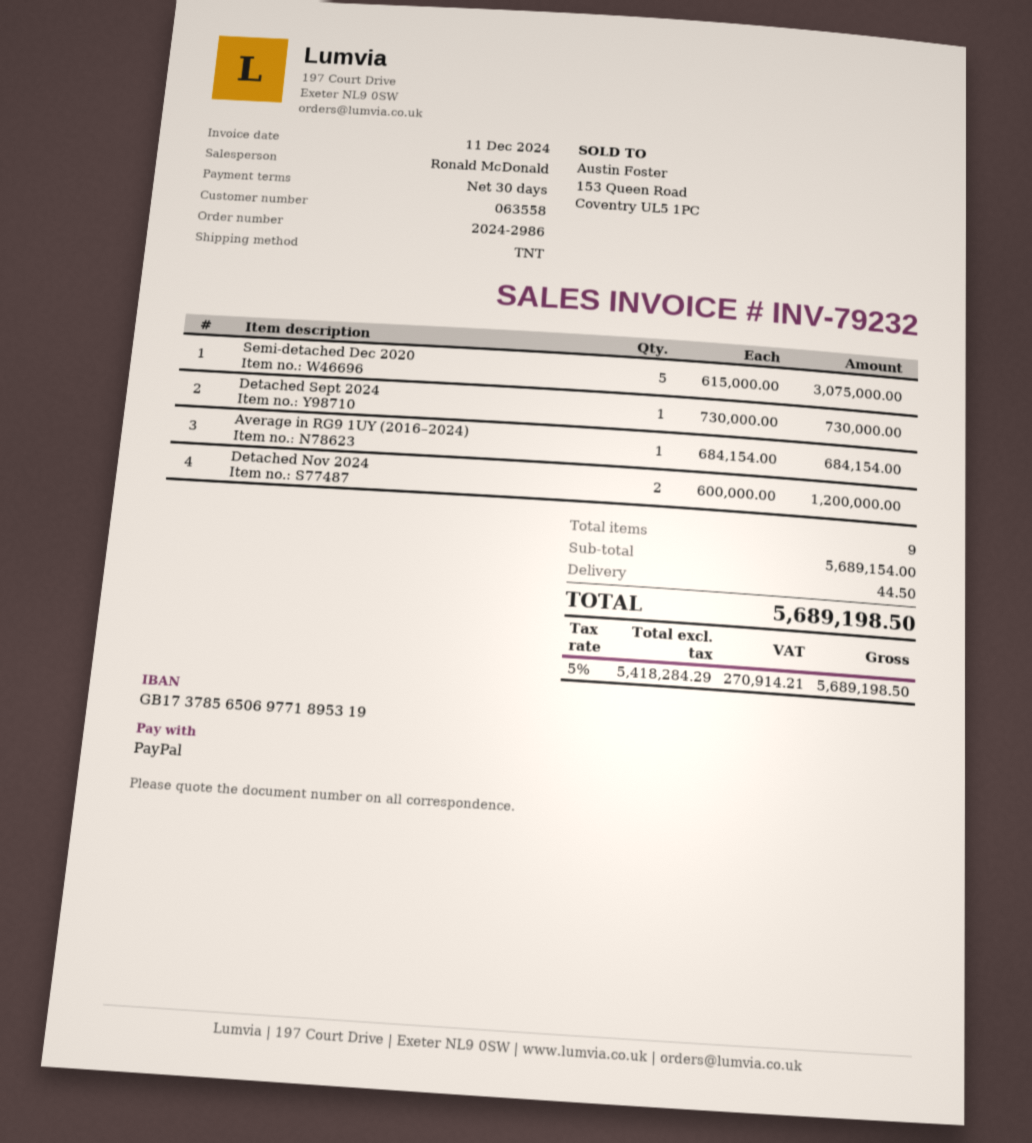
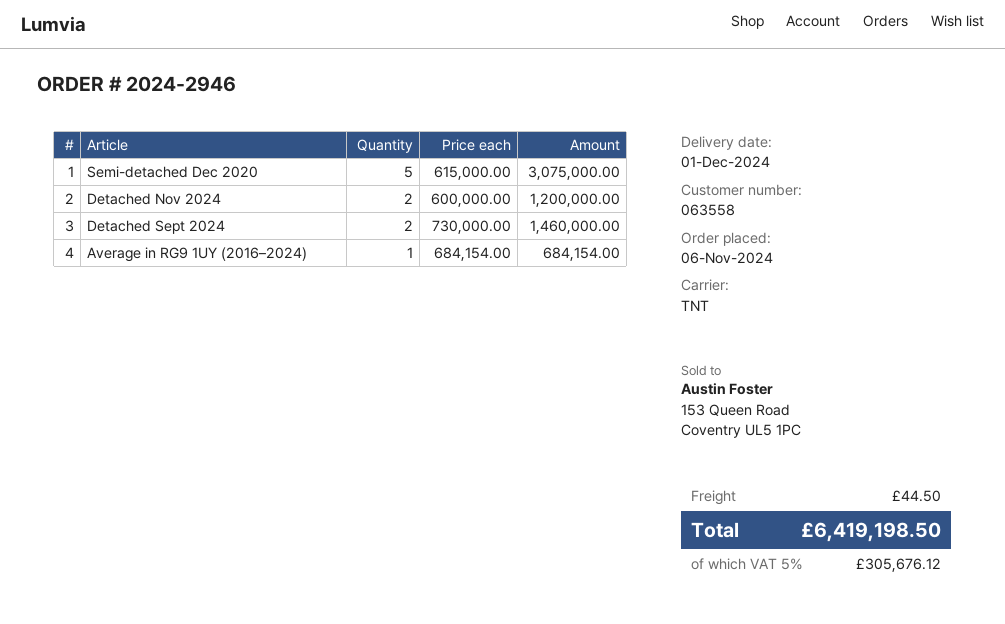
order number: 2024-2986 -> 2024-2946
Detached Sept 2024: 1 x 730000.00 = 730000.00 -> 2 x 730000.00 = 1460000.00
tax: 5% = 270914.21 -> 5% = 305676.12
total: 5689198.50 -> 6419198.50

